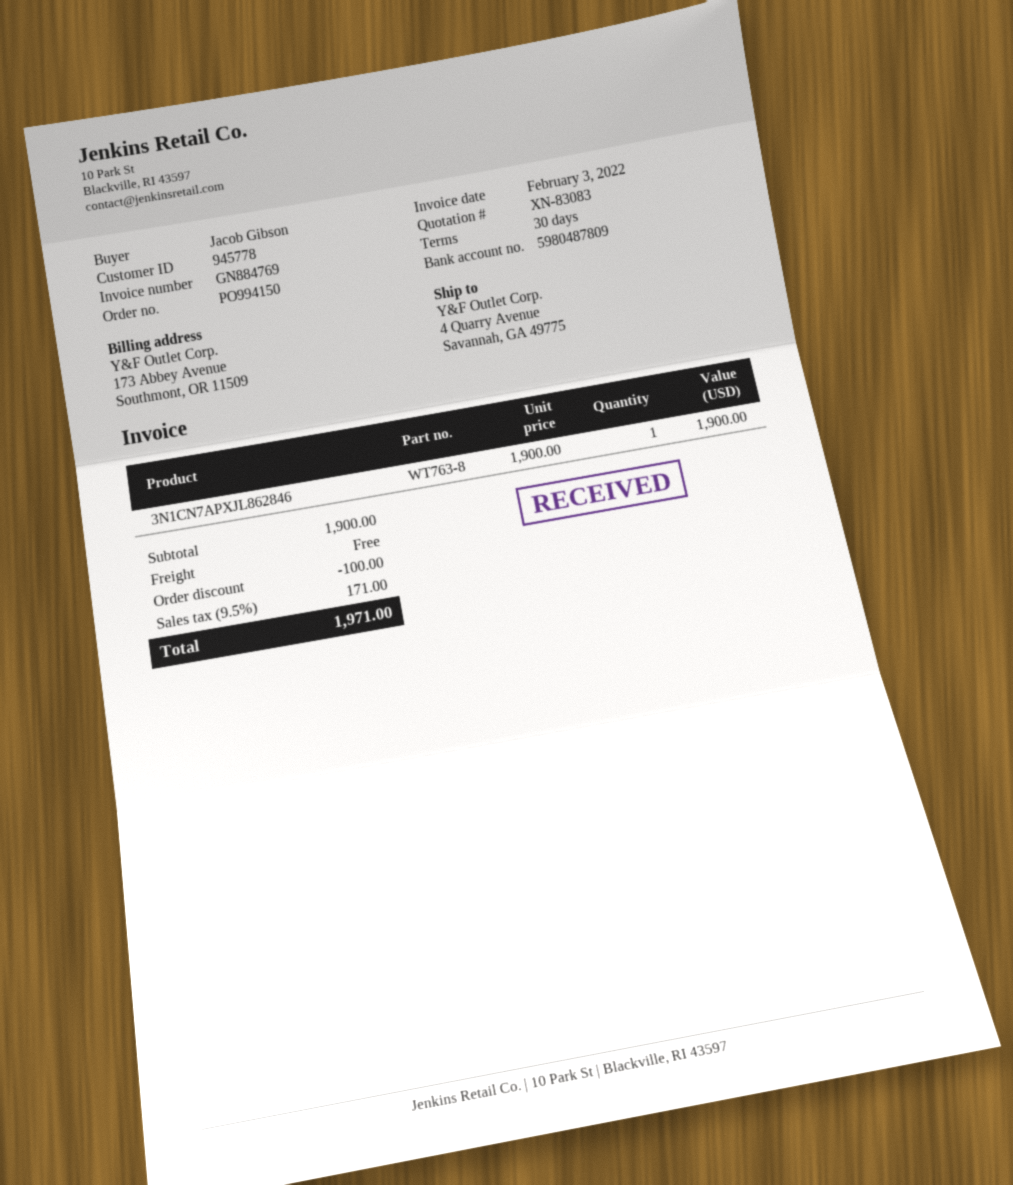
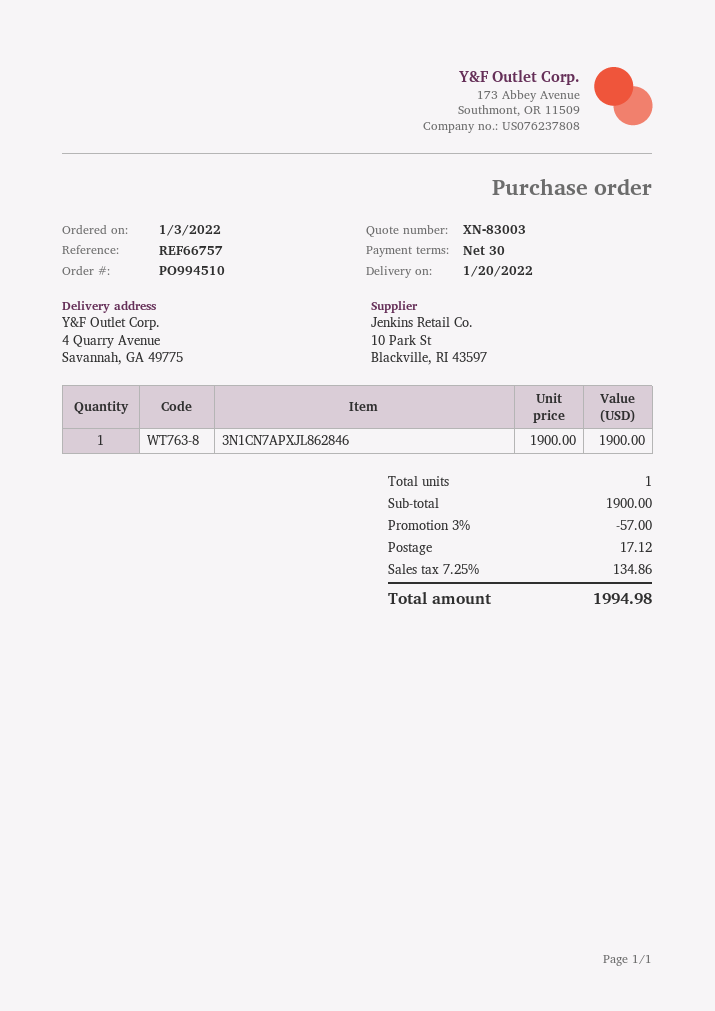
quote number: XN-83083 -> XN-83003
order number: PO994150 -> PO994510
discount: 100.00 -> 57.00
shipping: 0.00 -> 17.12
tax: 9.5% = 171.00 -> 7.25% = 134.86
total: 1971.00 -> 1994.98

